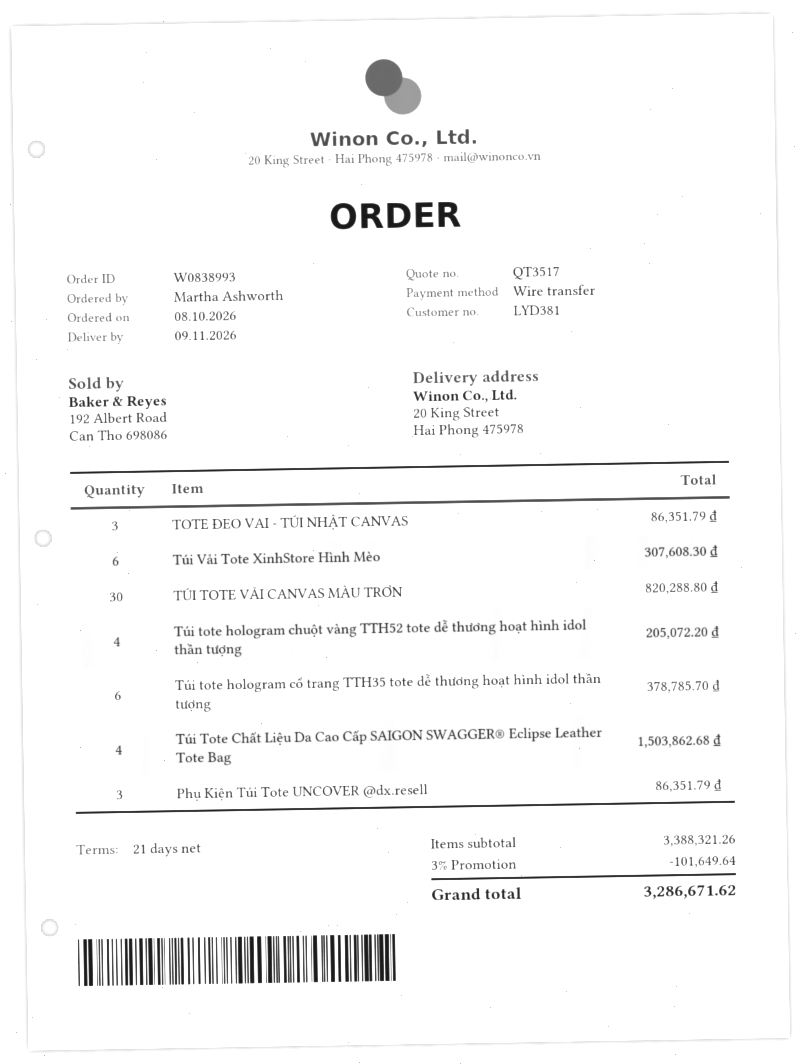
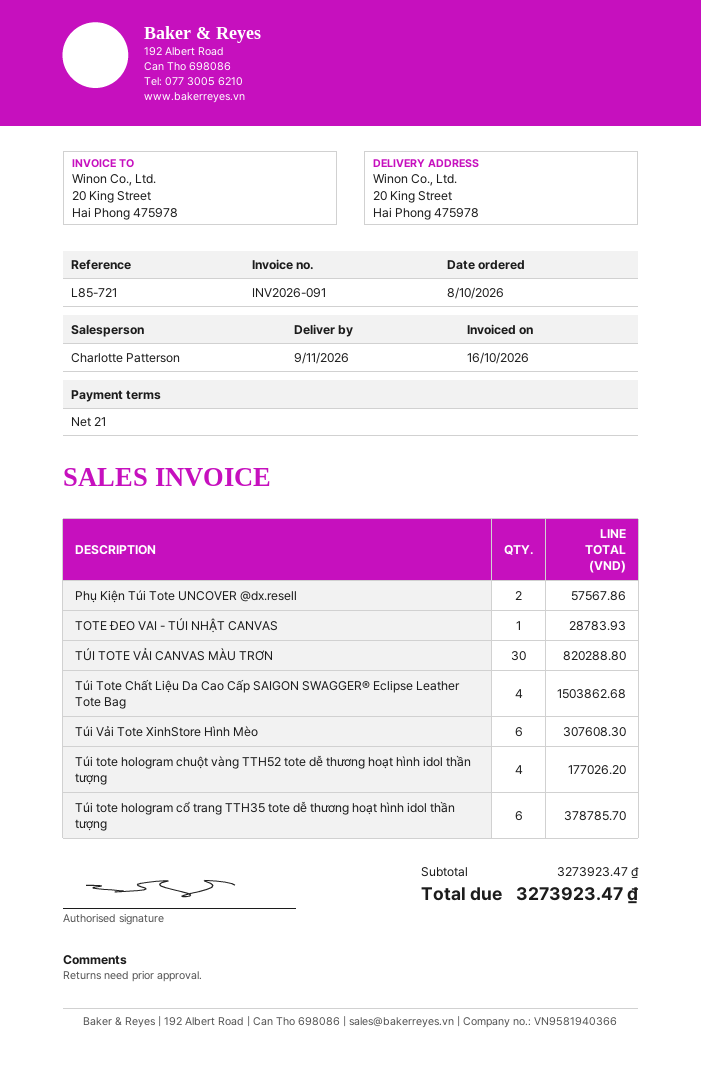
TOTE ĐEO VAI - TÚI NHẬT CANVAS: 3 for 86351.79 -> 1 for 28783.93
Túi tote hologram chuột vàng TTH52 tote dễ thương hoạt hình idol thần tượng: 4 for 205072.20 -> 4 for 177026.20
Phụ Kiện Túi Tote UNCOVER @dx.resell: 3 for 86351.79 -> 2 for 57567.86
subtotal: 3388321.26 -> 3273923.47
discount: 3% = 101649.64 -> none
total: 3286671.62 -> 3273923.47

